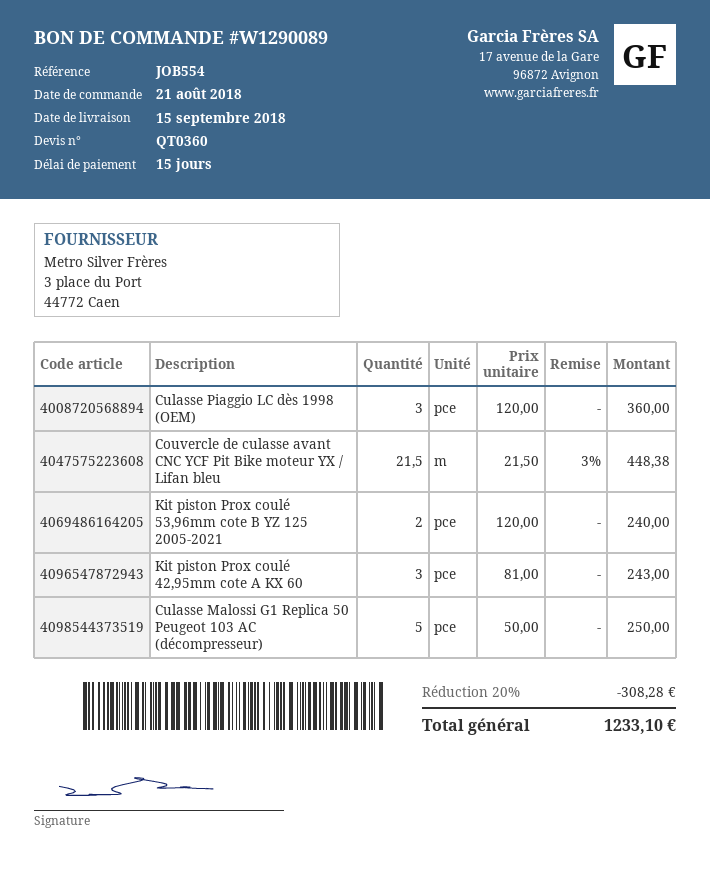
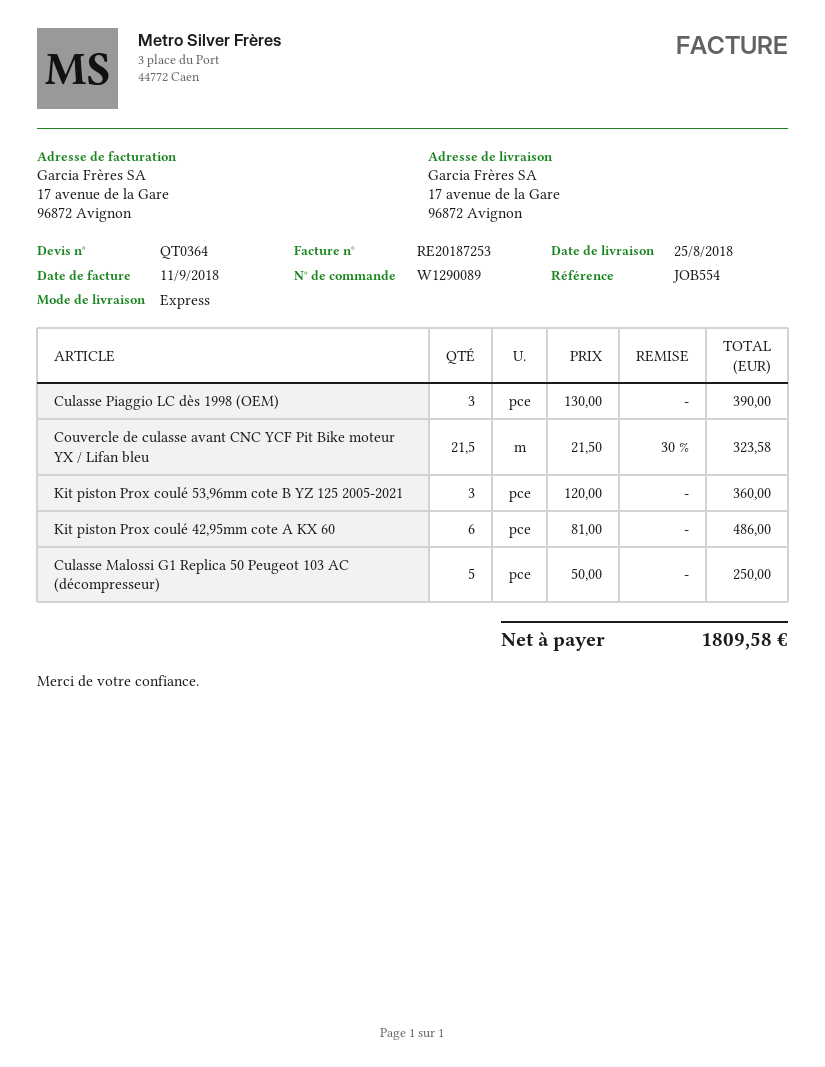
quote number: QT0360 -> QT0364
delivery date: 2018-09-15 -> 2018-08-25
Culasse Piaggio LC dès 1998 (OEM): 3 x 120.00 = 360.00 -> 3 x 130.00 = 390.00
Couvercle de culasse avant CNC YCF Pit Bike moteur YX / Lifan bleu: 21.5 x 21.50 - 3% = 448.38 -> 21.5 x 21.50 - 30% = 323.58
Kit piston Prox coulé 53,96mm cote B YZ 125 2005-2021: 2 x 120.00 = 240.00 -> 3 x 120.00 = 360.00
Kit piston Prox coulé 42,95mm cote A KX 60: 3 x 81.00 = 243.00 -> 6 x 81.00 = 486.00
discount: 20% = 308.28 -> none
total: 1233.10 -> 1809.58

